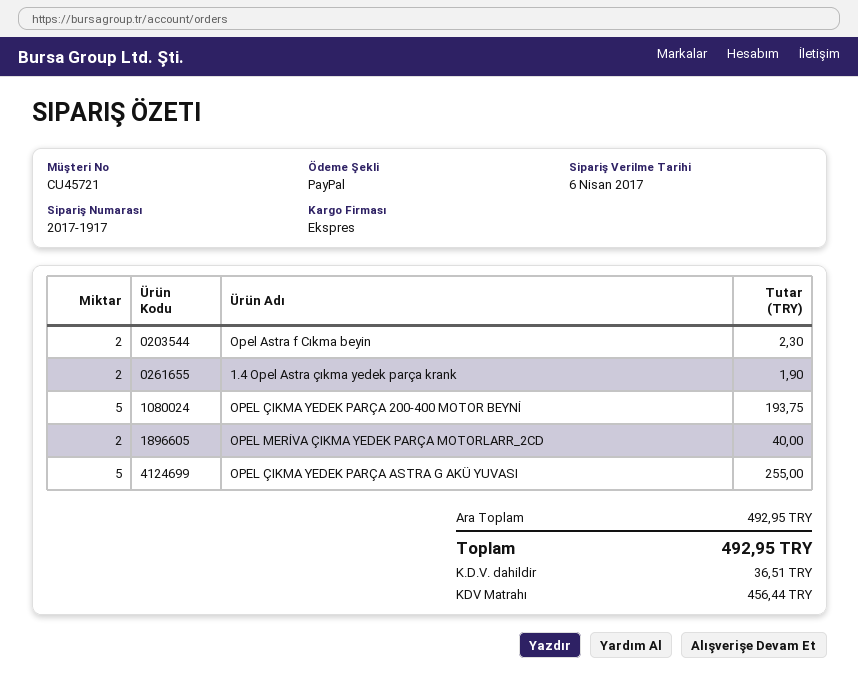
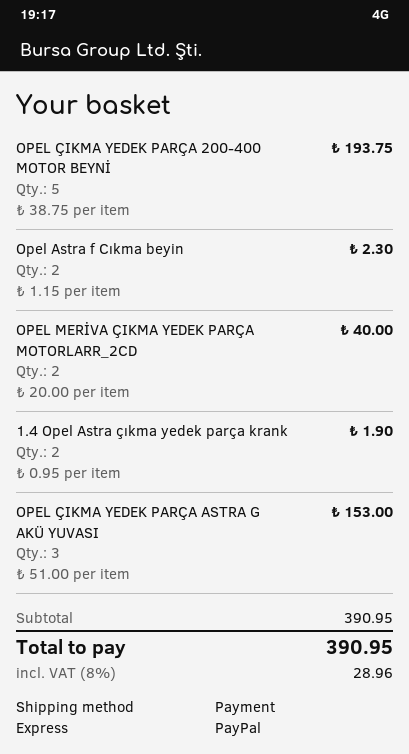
OPEL ÇIKMA YEDEK PARÇA ASTRA G AKÜ YUVASI: 5 for 255.00 -> 3 for 153.00
subtotal: 492.95 -> 390.95
tax: 36.51 -> 28.96
total: 492.95 -> 390.95

